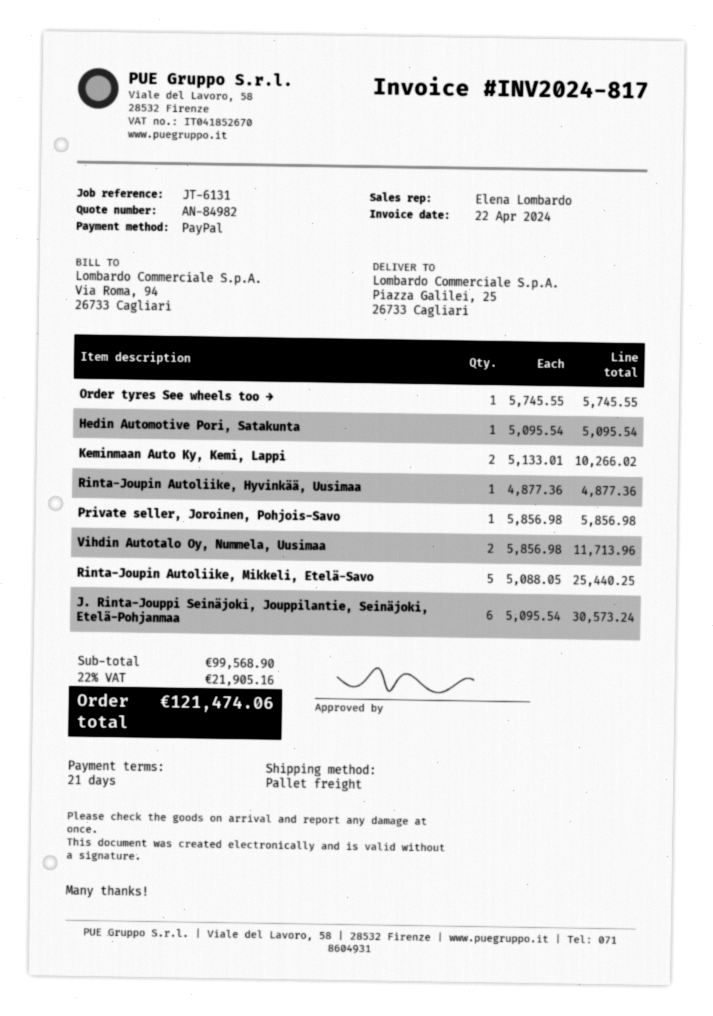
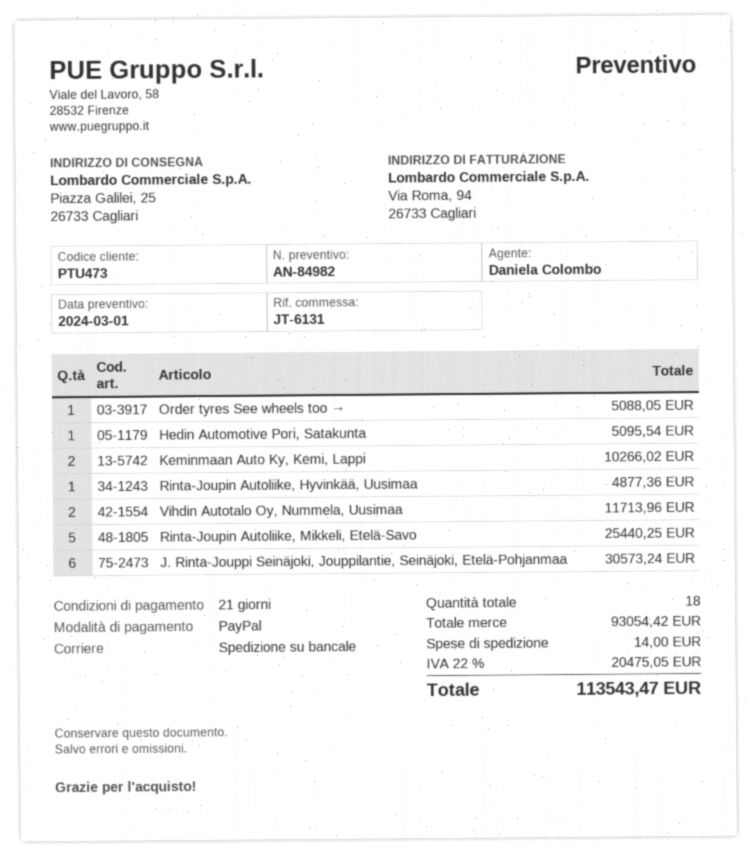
sales rep: Elena Lombardo -> Daniela Colombo
Order tyres See wheels too →: 1 for 5745.55 -> 1 for 5088.05
Private seller, Joroinen, Pohjois-Savo: 1 for 5856.98 -> none
subtotal: 99568.90 -> 93054.42
shipping: none -> 14.00
tax: 22% = 21905.16 -> 22% = 20475.05
total: 121474.06 -> 113543.47

